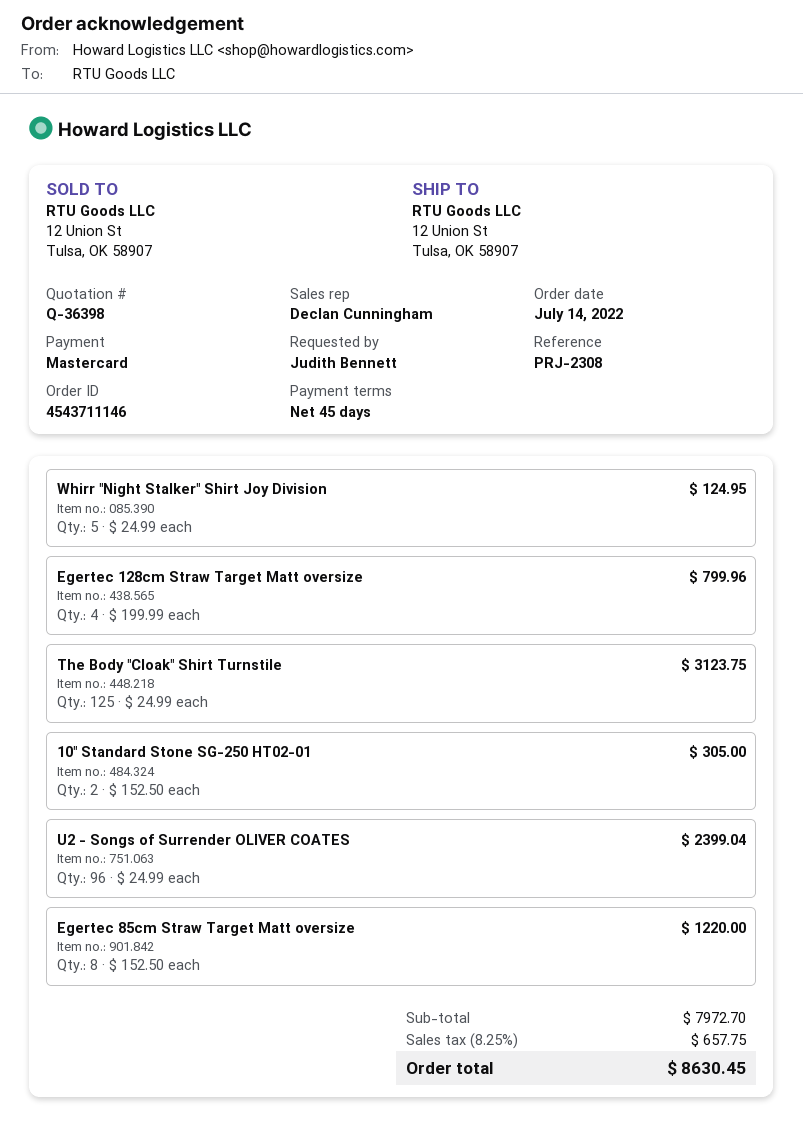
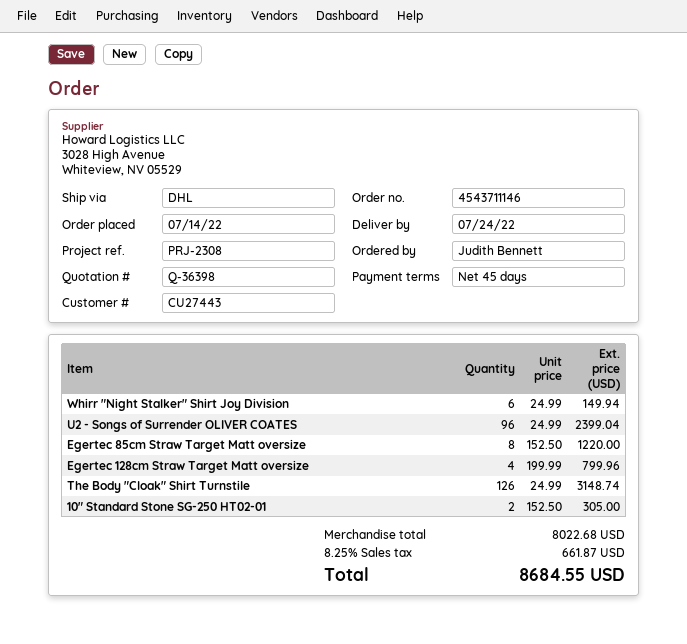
Whirr "Night Stalker" Shirt Joy Division: 5 x 24.99 = 124.95 -> 6 x 24.99 = 149.94
The Body "Cloak" Shirt Turnstile: 125 x 24.99 = 3123.75 -> 126 x 24.99 = 3148.74
subtotal: 7972.70 -> 8022.68
tax: 8.25% = 657.75 -> 8.25% = 661.87
total: 8630.45 -> 8684.55

